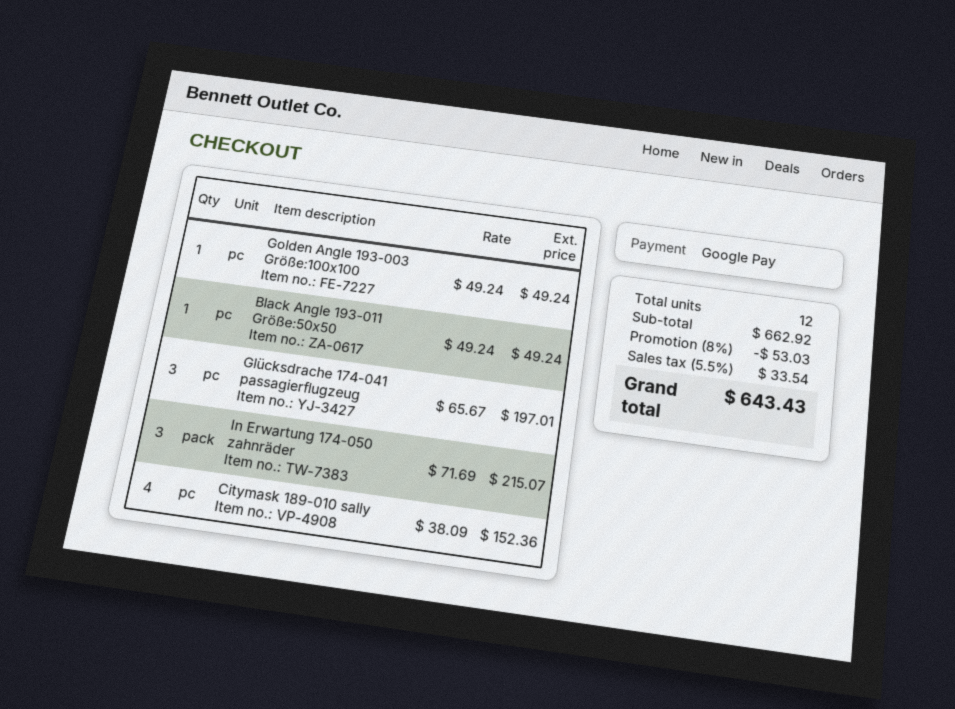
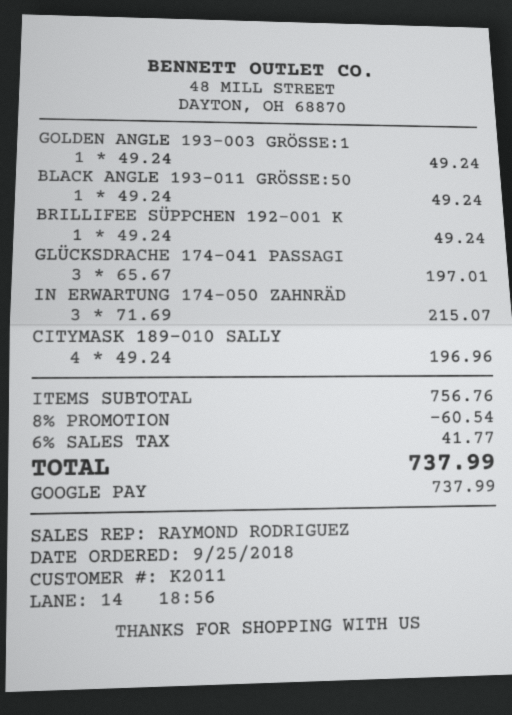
Citymask 189-010 sally: 4 x 38.09 = 152.36 -> 4 x 49.24 = 196.96
BRILLIFEE SÜPPCHEN 192-001 K: none -> 1 x 49.24 = 49.24
subtotal: 662.92 -> 756.76
discount: 8% = 53.03 -> 8% = 60.54
tax: 5.5% = 33.54 -> 6% = 41.77
total: 643.43 -> 737.99

